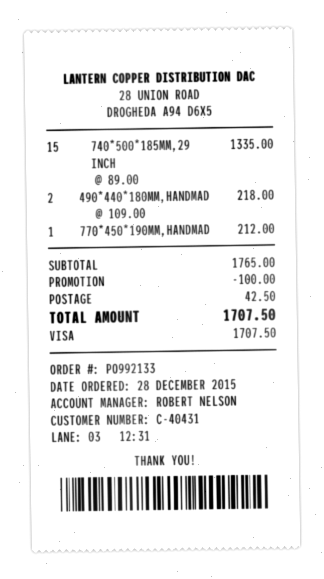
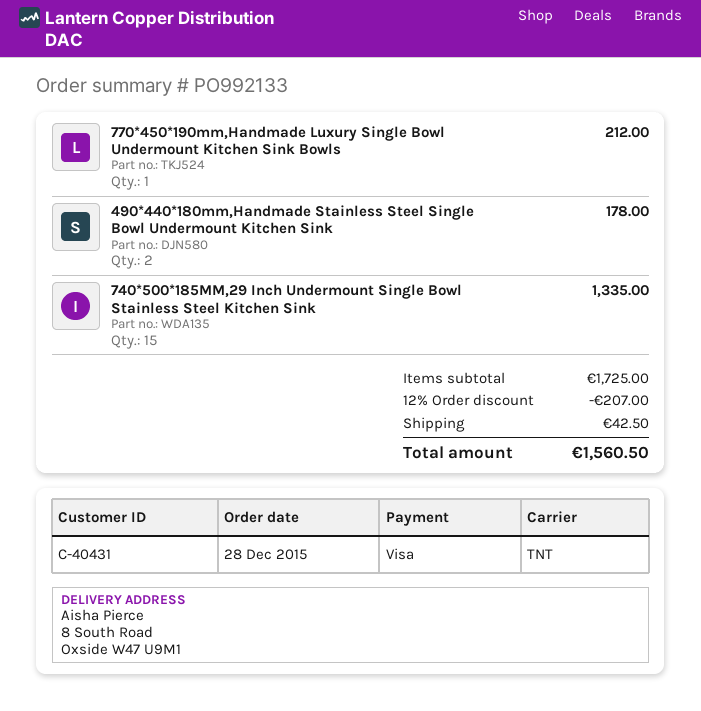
490*440*180MM,HANDMAD: 2 for 218.00 -> 2 for 178.00
subtotal: 1765.00 -> 1725.00
discount: 100.00 -> 207.00
total: 1707.50 -> 1560.50

